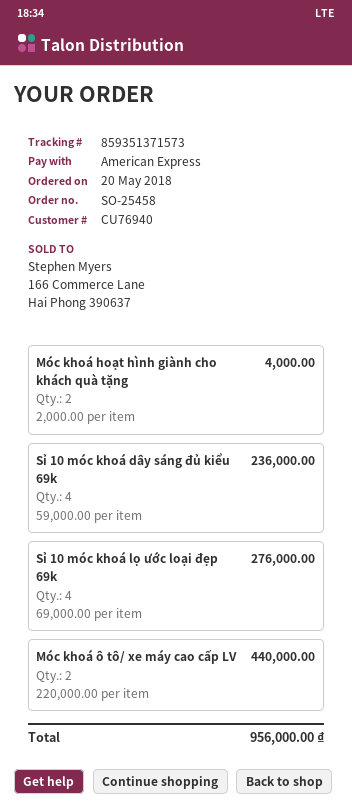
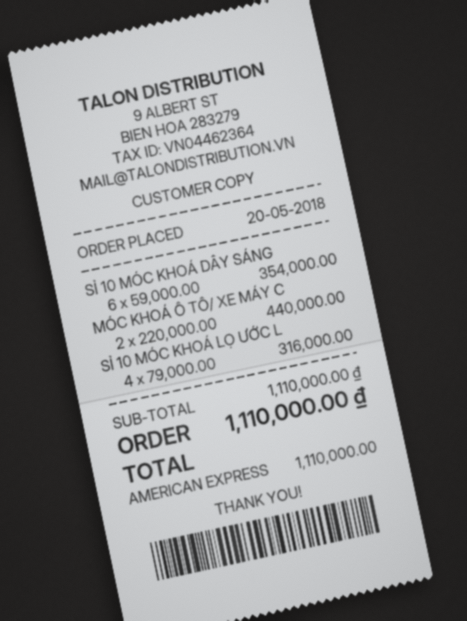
Móc khoá hoạt hình giành cho khách quà tặng: 2 x 2000.00 = 4000.00 -> none
Sỉ 10 móc khoá dây sáng đủ kiểu 69k: 4 x 59000.00 = 236000.00 -> 6 x 59000.00 = 354000.00
Sỉ 10 móc khoá lọ ước loại đẹp 69k: 4 x 69000.00 = 276000.00 -> 4 x 79000.00 = 316000.00
total: 956000.00 -> 1110000.00

